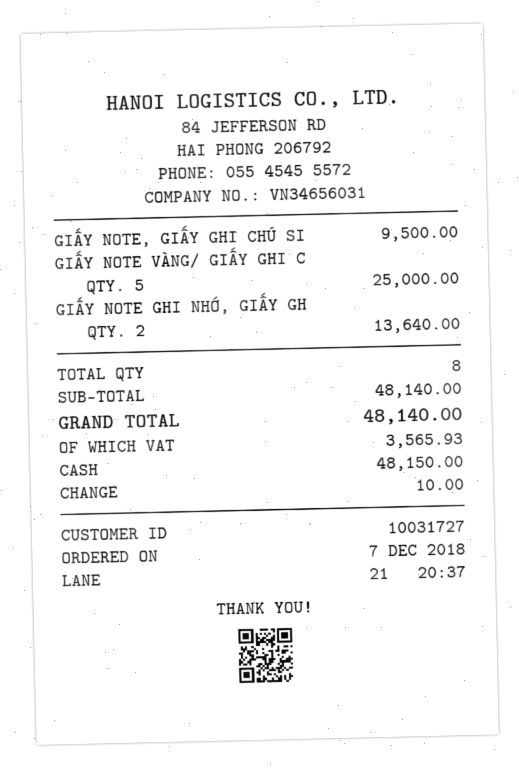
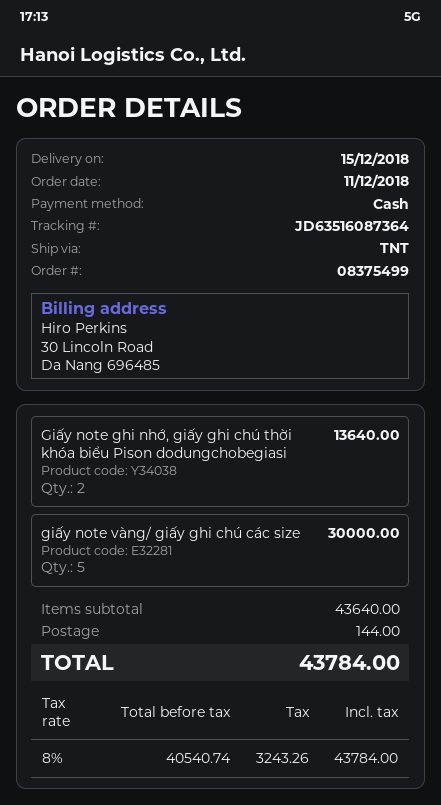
order date: 2018-12-07 -> 2018-12-11
GIẤY NOTE, GIẤY GHI CHÚ SI: 1 for 9500.00 -> none
GIẤY NOTE VÀNG/ GIẤY GHI C: 5 for 25000.00 -> 5 for 30000.00
subtotal: 48140.00 -> 43640.00
shipping: none -> 144.00
tax: 3565.93 -> 3243.26
total: 48140.00 -> 43784.00

